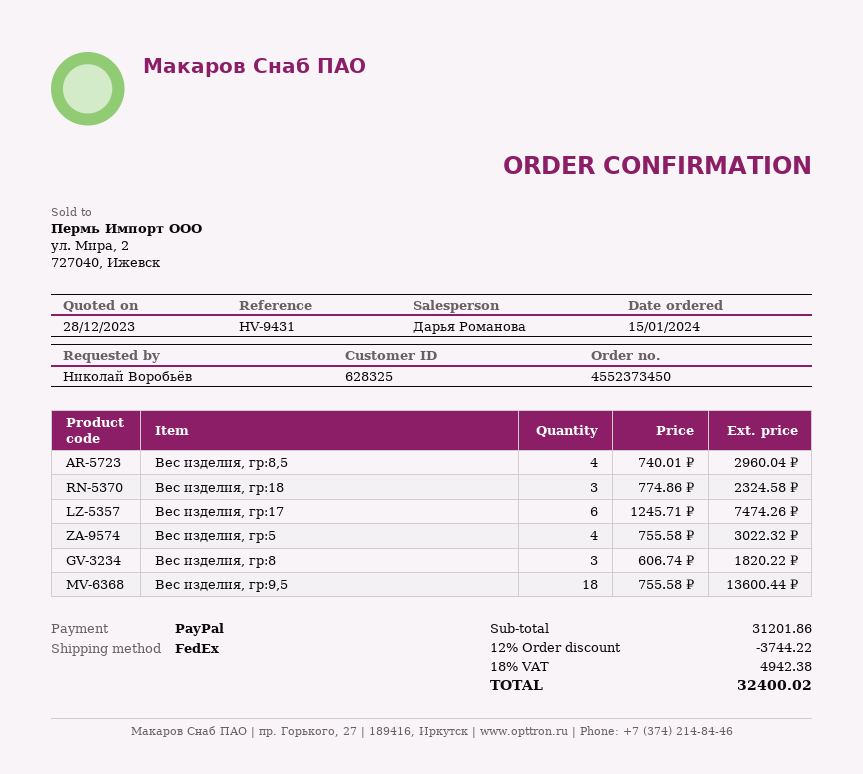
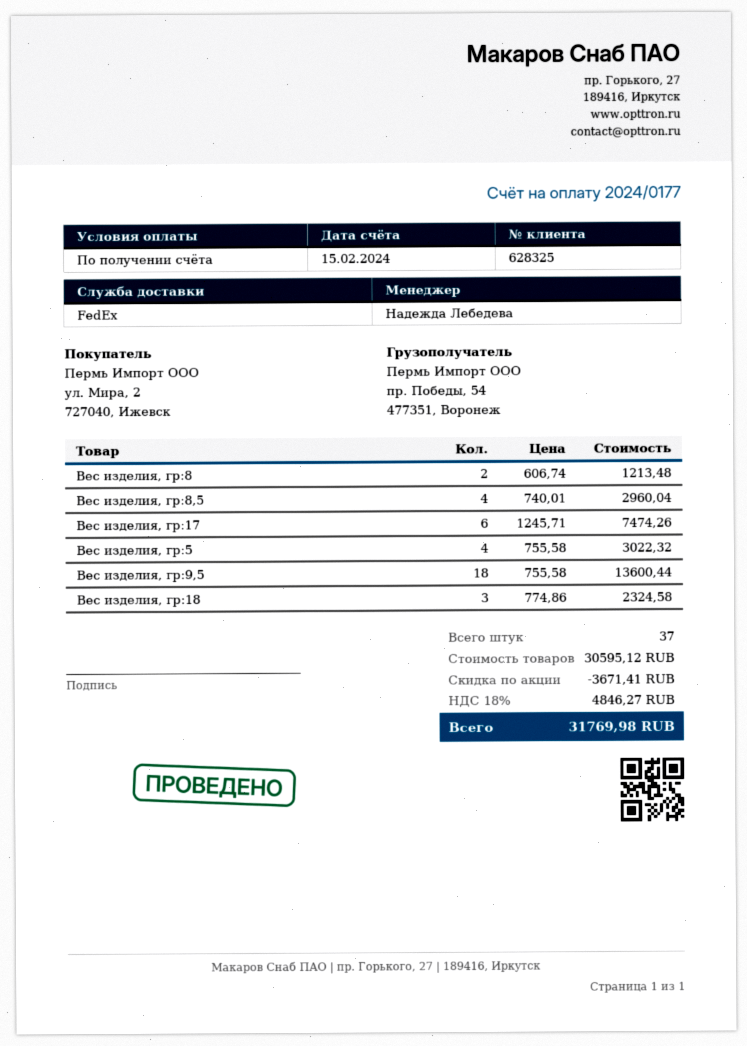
sales rep: Дарья Романова -> Надежда Лебедева
Вес изделия, гр:8: 3 x 606.74 = 1820.22 -> 2 x 606.74 = 1213.48
subtotal: 31201.86 -> 30595.12
discount: 3744.22 -> 3671.41
tax: 18% = 4942.38 -> 18% = 4846.27
total: 32400.02 -> 31769.98

